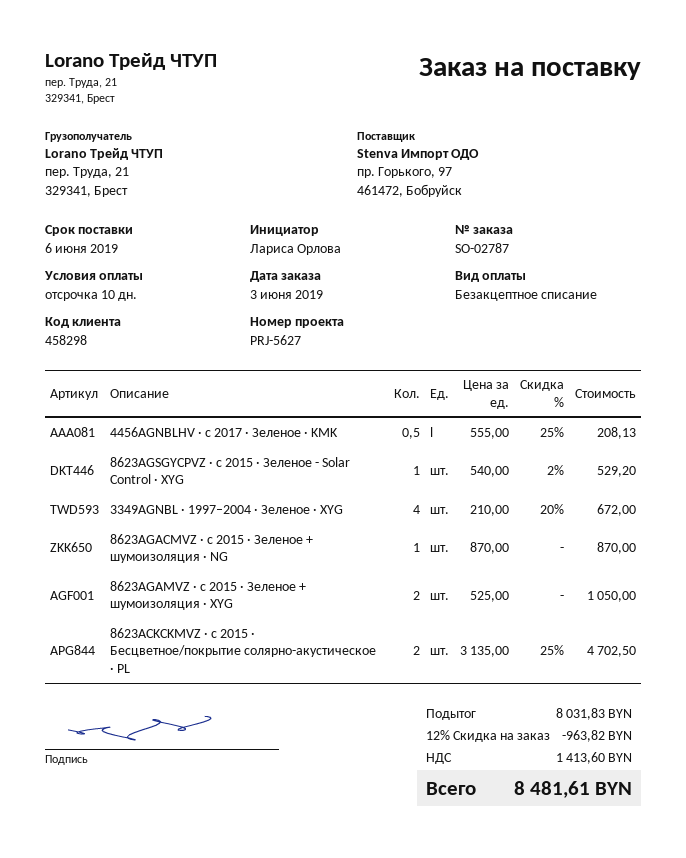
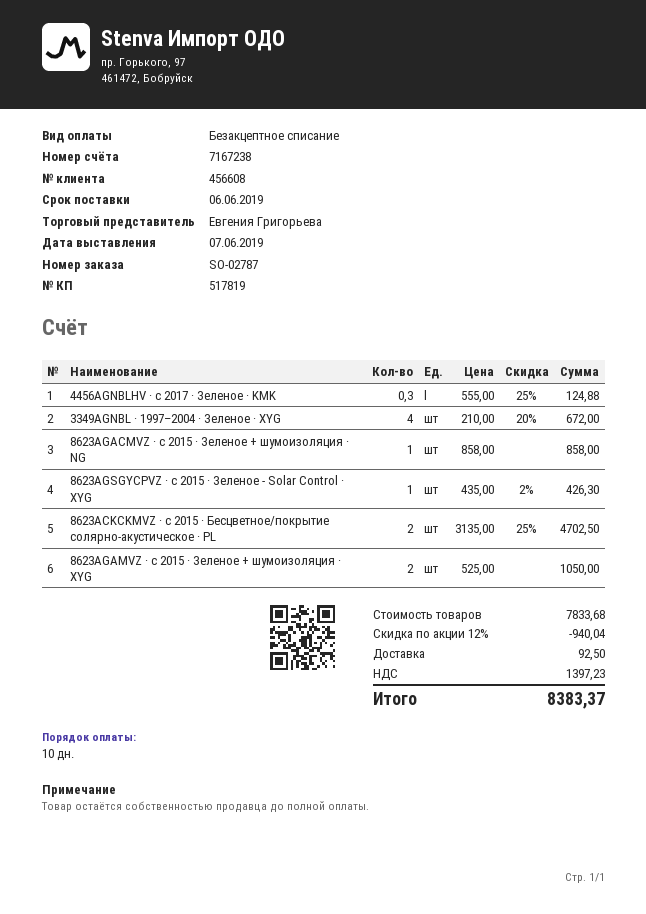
customer number: 458298 -> 456608
4456AGNBLHV · с 2017 · Зеленое · KMK: 0.5 x 555.00 - 25% = 208.13 -> 0.3 x 555.00 - 25% = 124.88
8623AGSGYCPVZ · с 2015 · Зеленое - Solar Control · XYG: 1 x 540.00 - 2% = 529.20 -> 1 x 435.00 - 2% = 426.30
8623AGACMVZ · с 2015 · Зеленое + шумоизоляция · NG: 1 x 870.00 = 870.00 -> 1 x 858.00 = 858.00
subtotal: 8031.83 -> 7833.68
discount: 12% = 963.82 -> 12% = 940.04
shipping: none -> 92.50
tax: 1413.60 -> 1397.23
total: 8481.61 -> 8383.37

